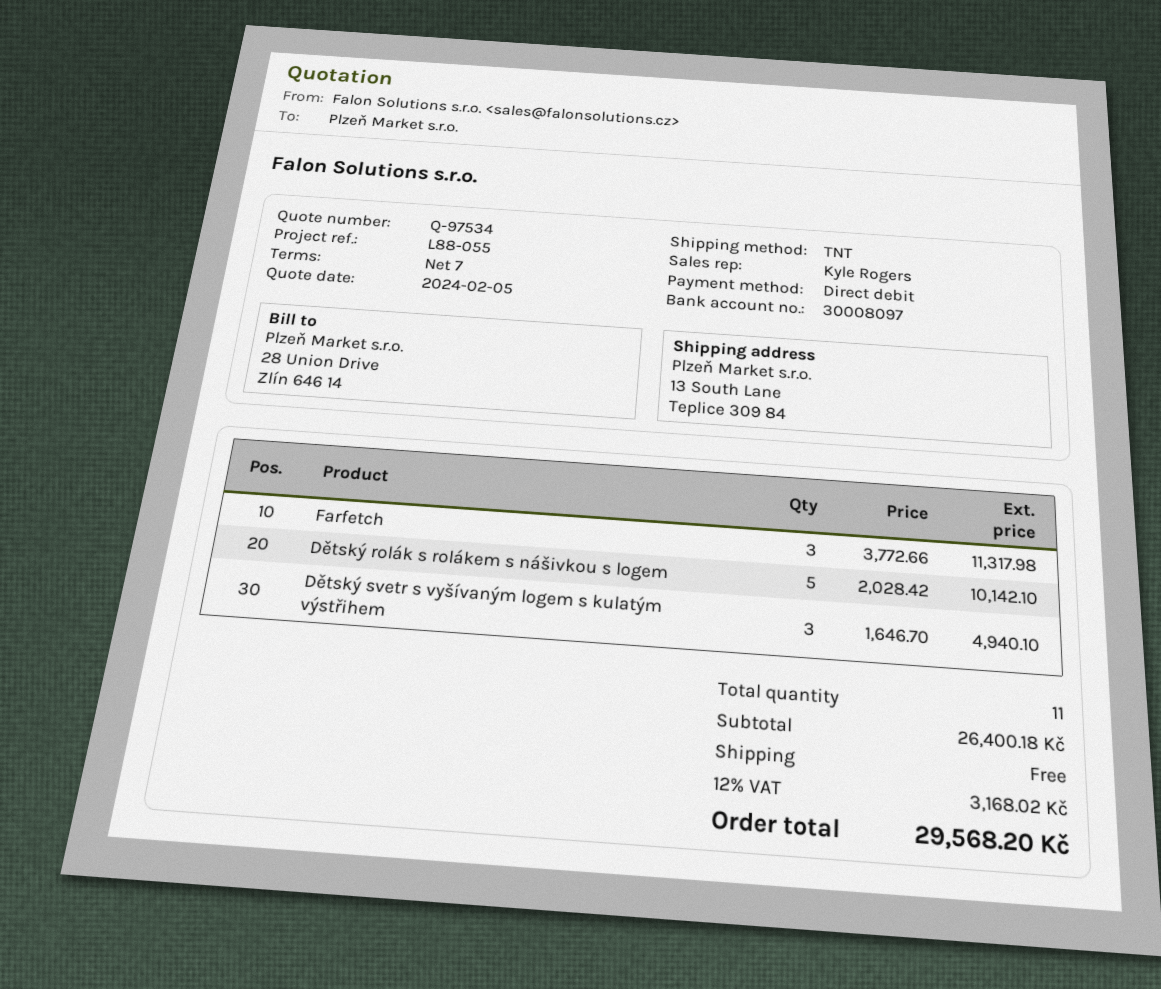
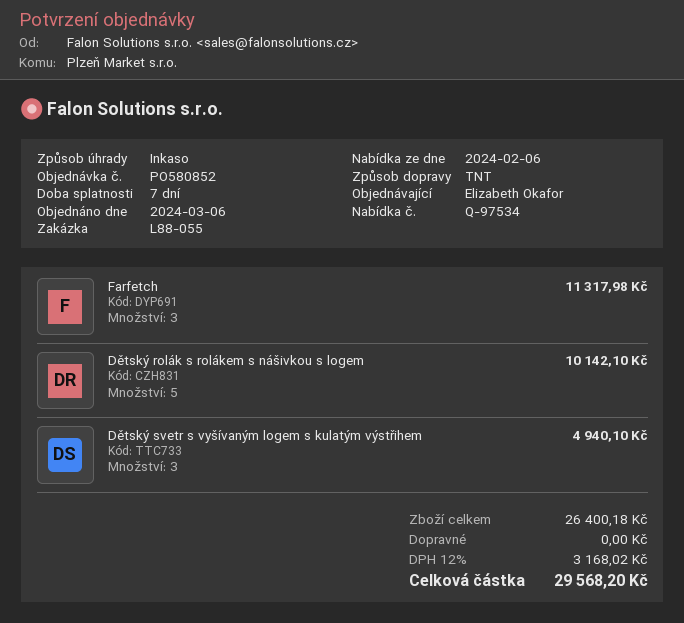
quote date: 2024-02-05 -> 2024-02-06

